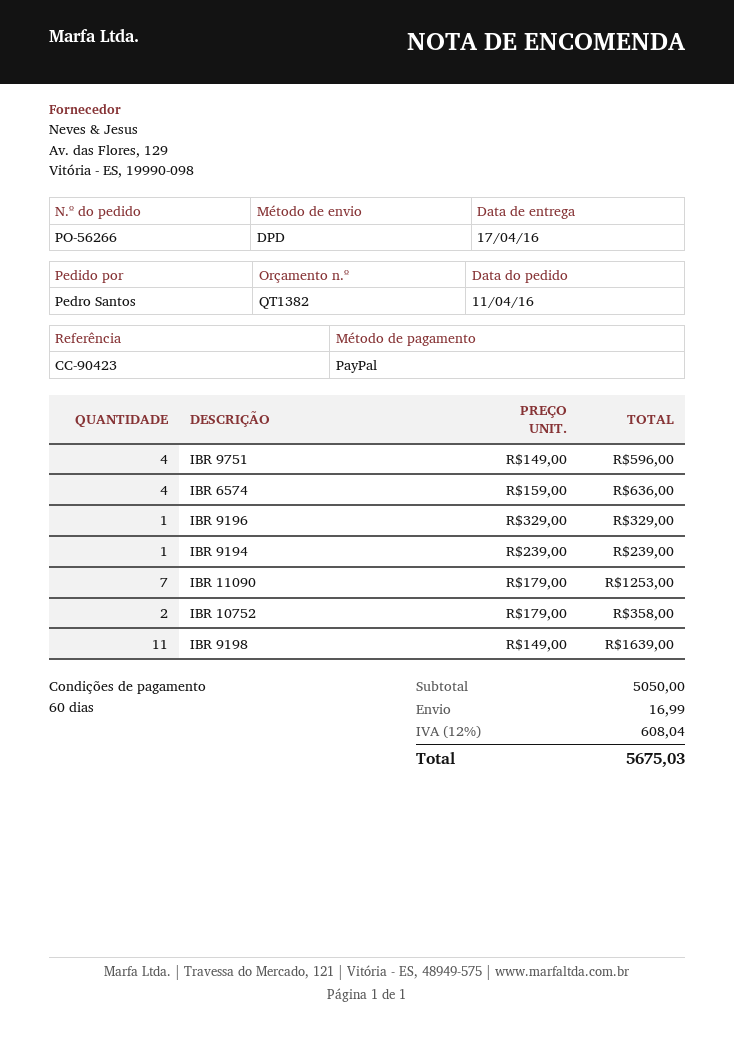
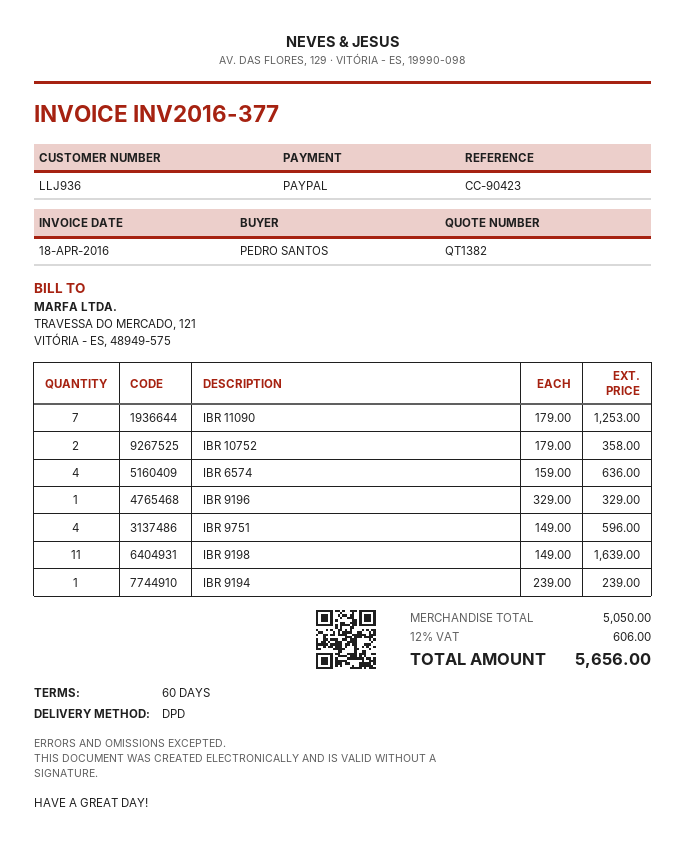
shipping: 16.99 -> none
tax: 12% = 608.04 -> 12% = 606.00
total: 5675.03 -> 5656.00

